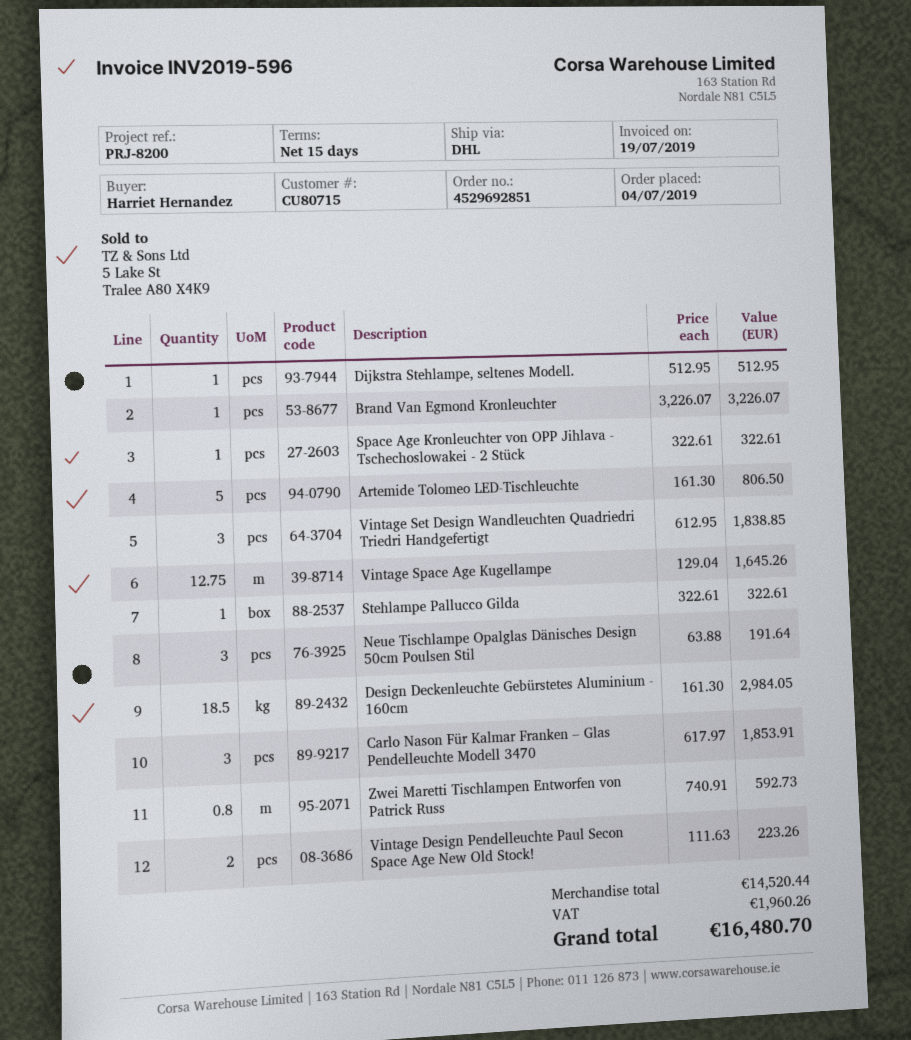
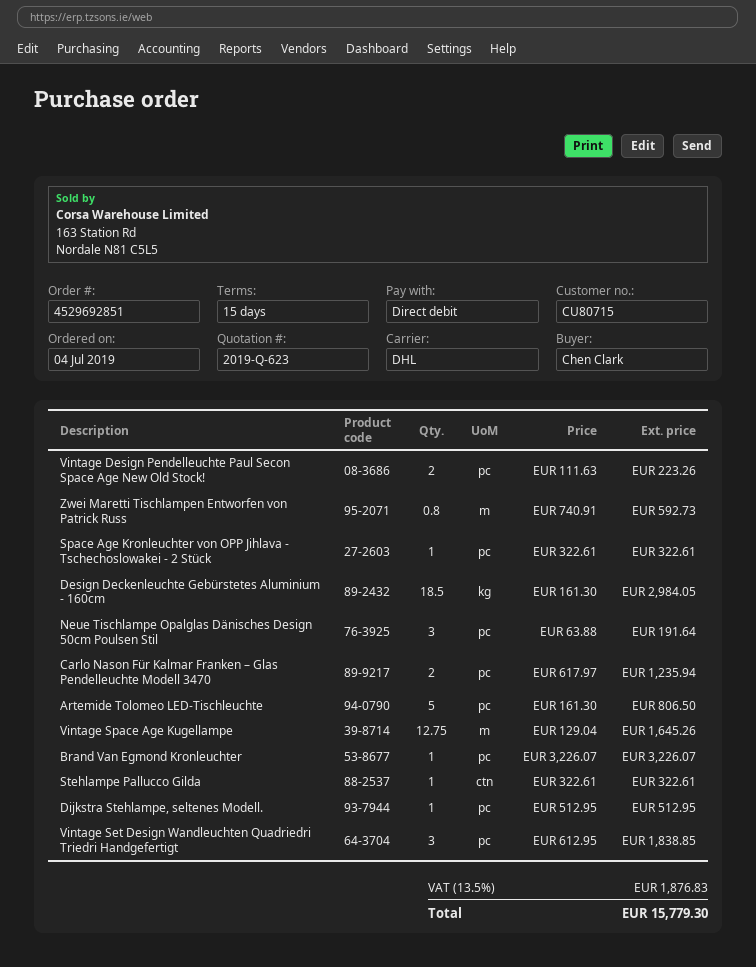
ordered by: Harriet Hernandez -> Chen Clark
Carlo Nason Für Kalmar Franken – Glas Pendelleuchte Modell 3470: 3 x 617.97 = 1853.91 -> 2 x 617.97 = 1235.94
tax: 1960.26 -> 1876.83
total: 16480.70 -> 15779.30

